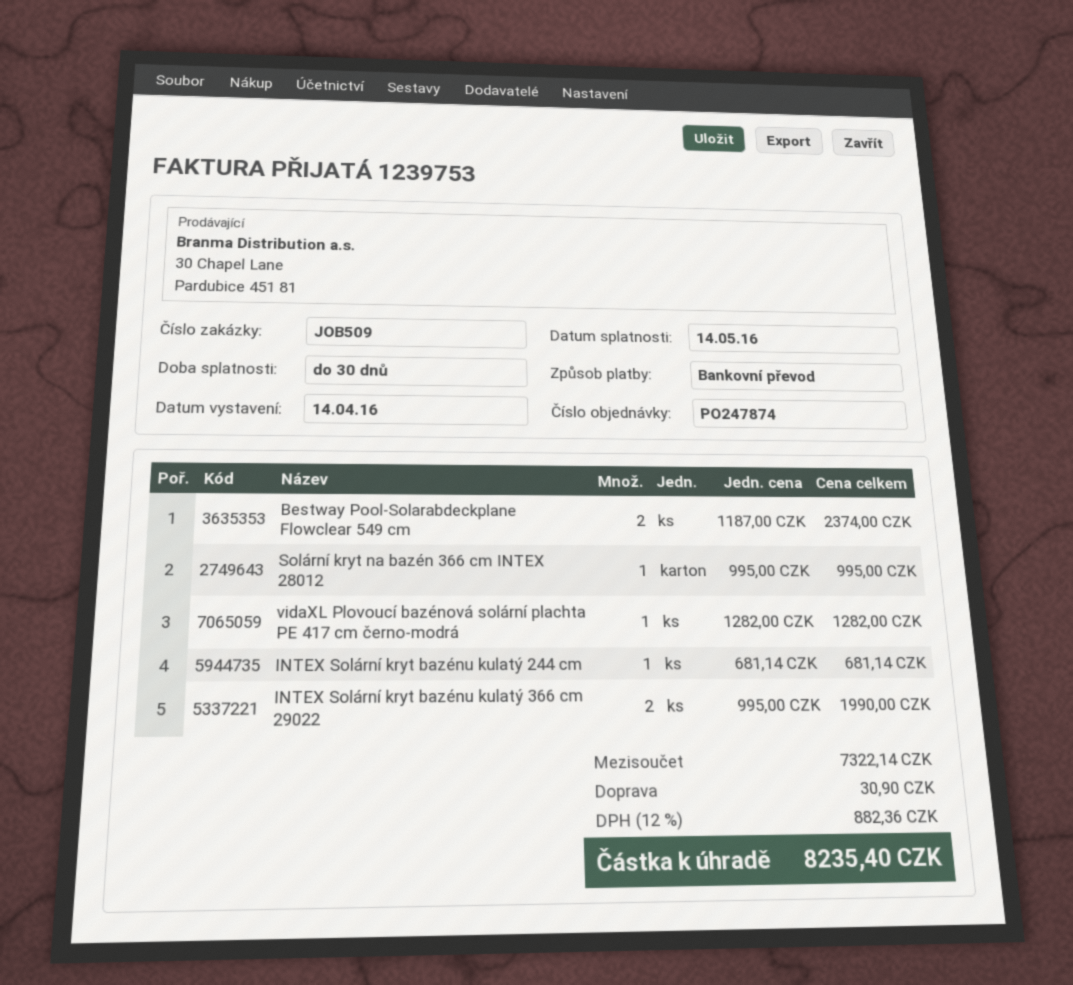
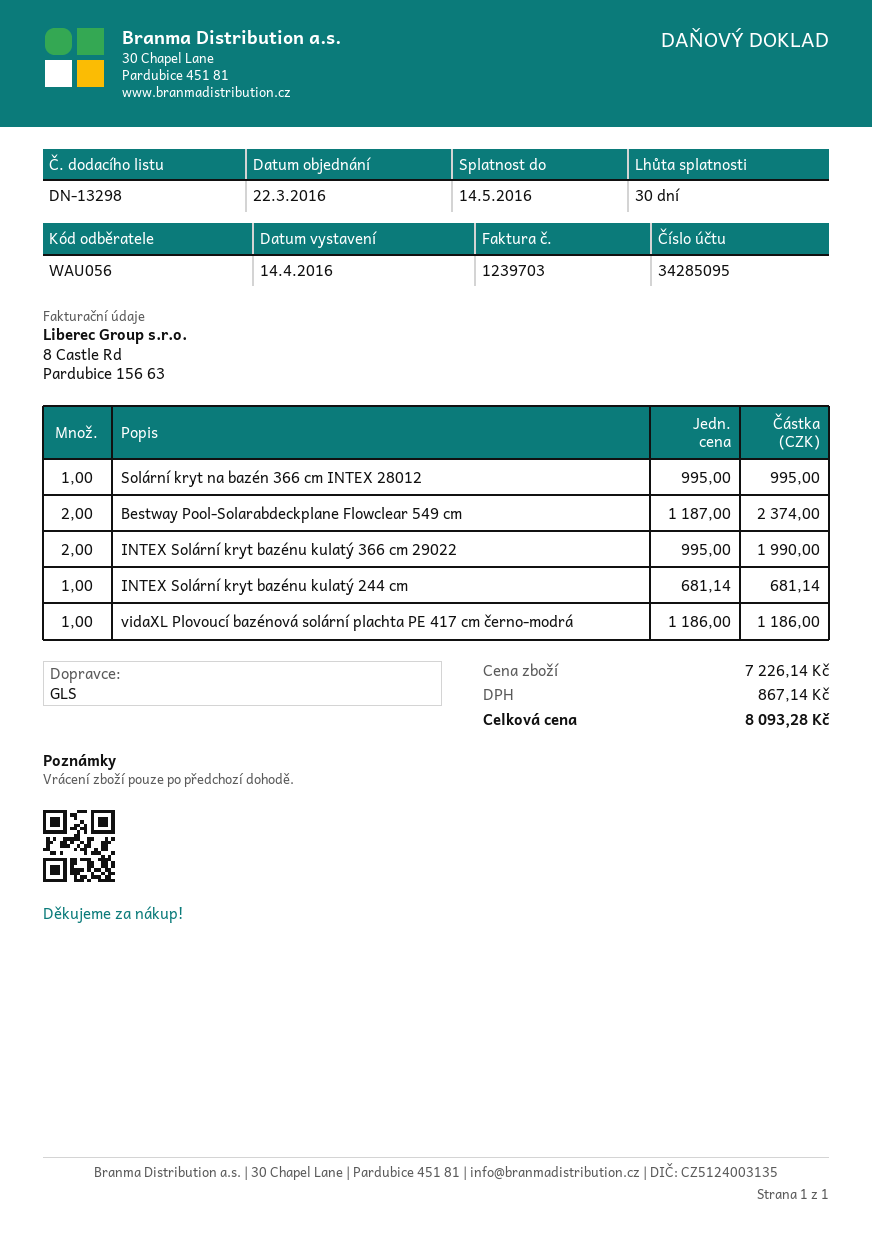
invoice number: 1239753 -> 1239703
vidaXL Plovoucí bazénová solární plachta PE 417 cm černo-modrá: 1 x 1282.00 = 1282.00 -> 1 x 1186.00 = 1186.00
subtotal: 7322.14 -> 7226.14
shipping: 30.90 -> none
tax: 882.36 -> 867.14
total: 8235.40 -> 8093.28

